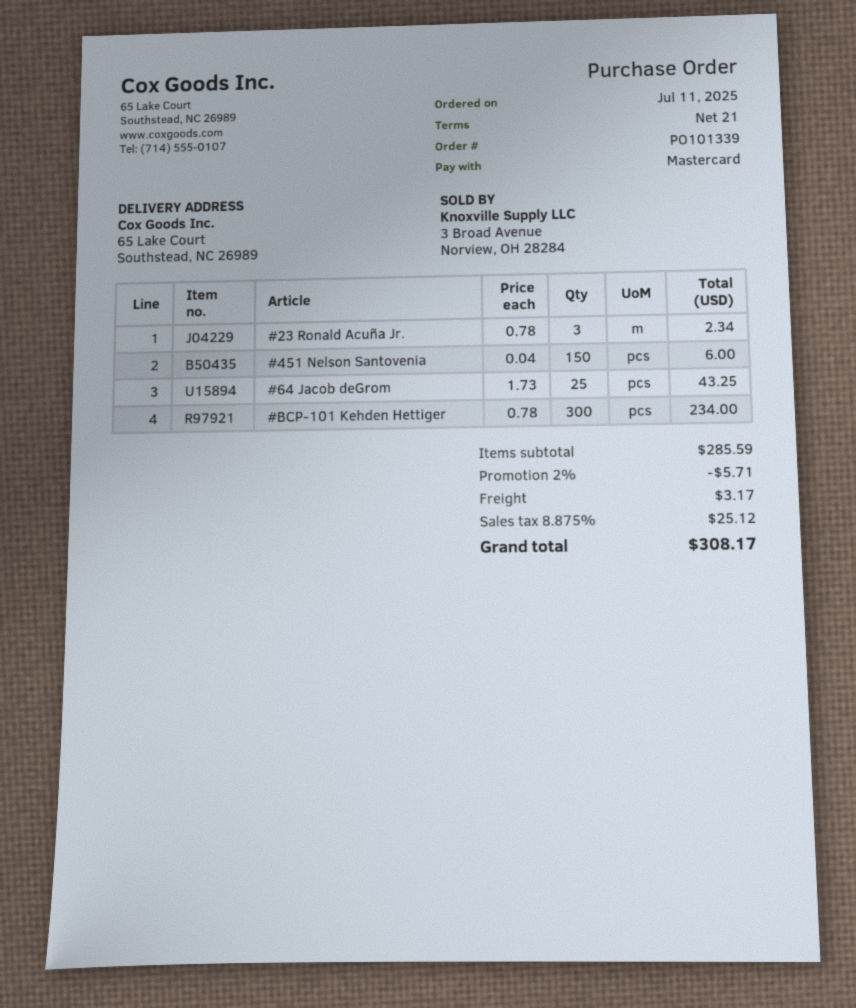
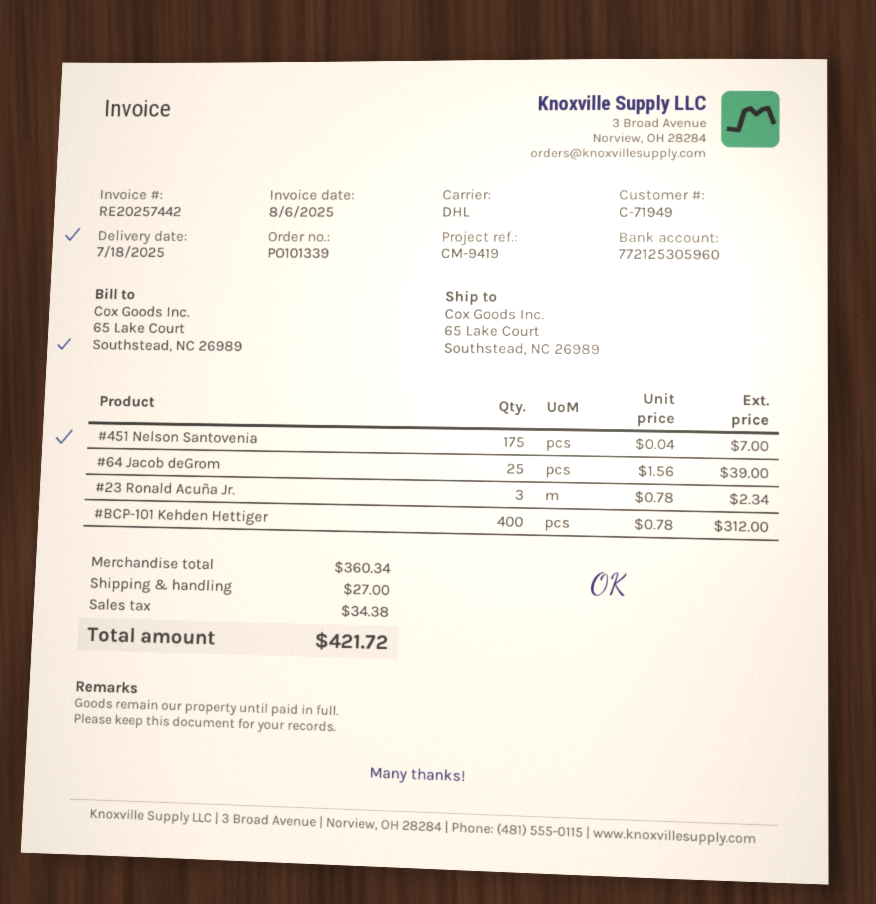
#451 Nelson Santovenia: 150 x 0.04 = 6.00 -> 175 x 0.04 = 7.00
#64 Jacob deGrom: 25 x 1.73 = 43.25 -> 25 x 1.56 = 39.00
#BCP-101 Kehden Hettiger: 300 x 0.78 = 234.00 -> 400 x 0.78 = 312.00
subtotal: 285.59 -> 360.34
discount: 2% = 5.71 -> none
shipping: 3.17 -> 27.00
tax: 25.12 -> 34.38
total: 308.17 -> 421.72

